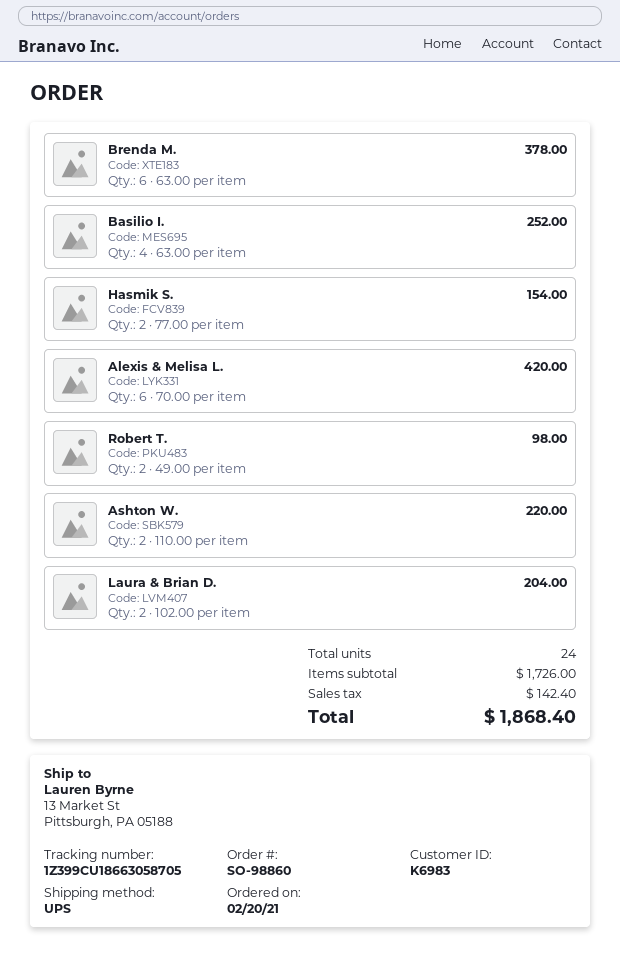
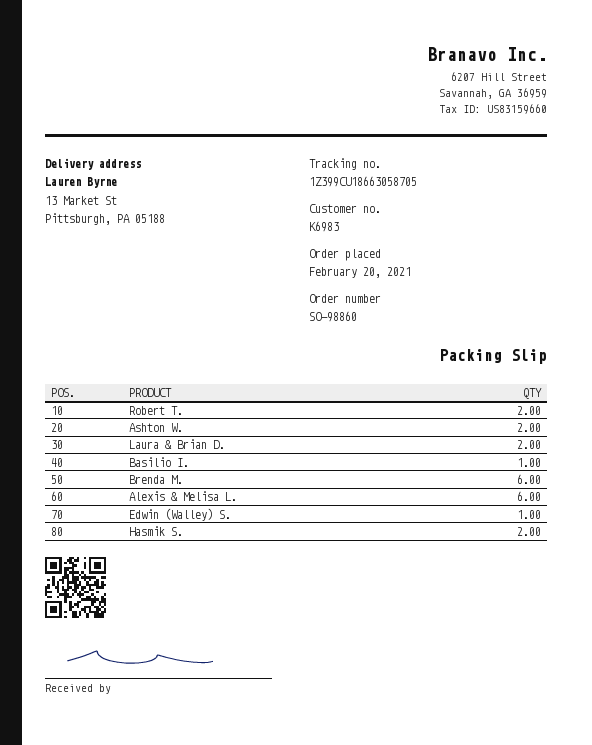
Basilio I.: 4 -> 1
Edwin (Walley) S.: none -> 1

